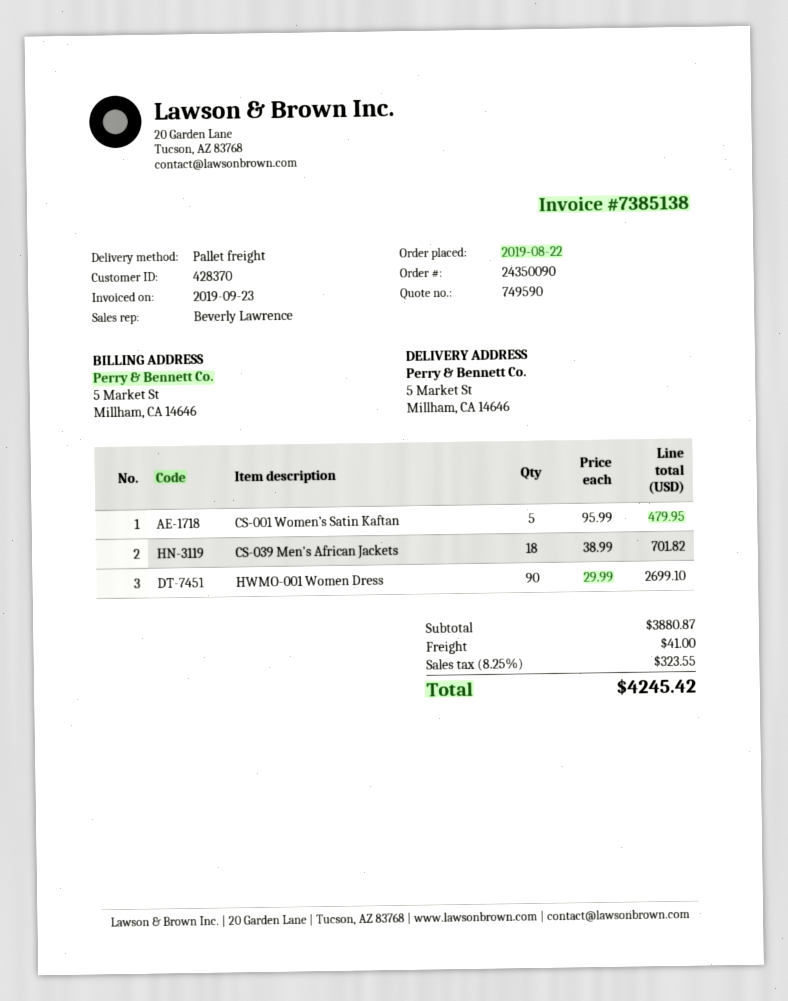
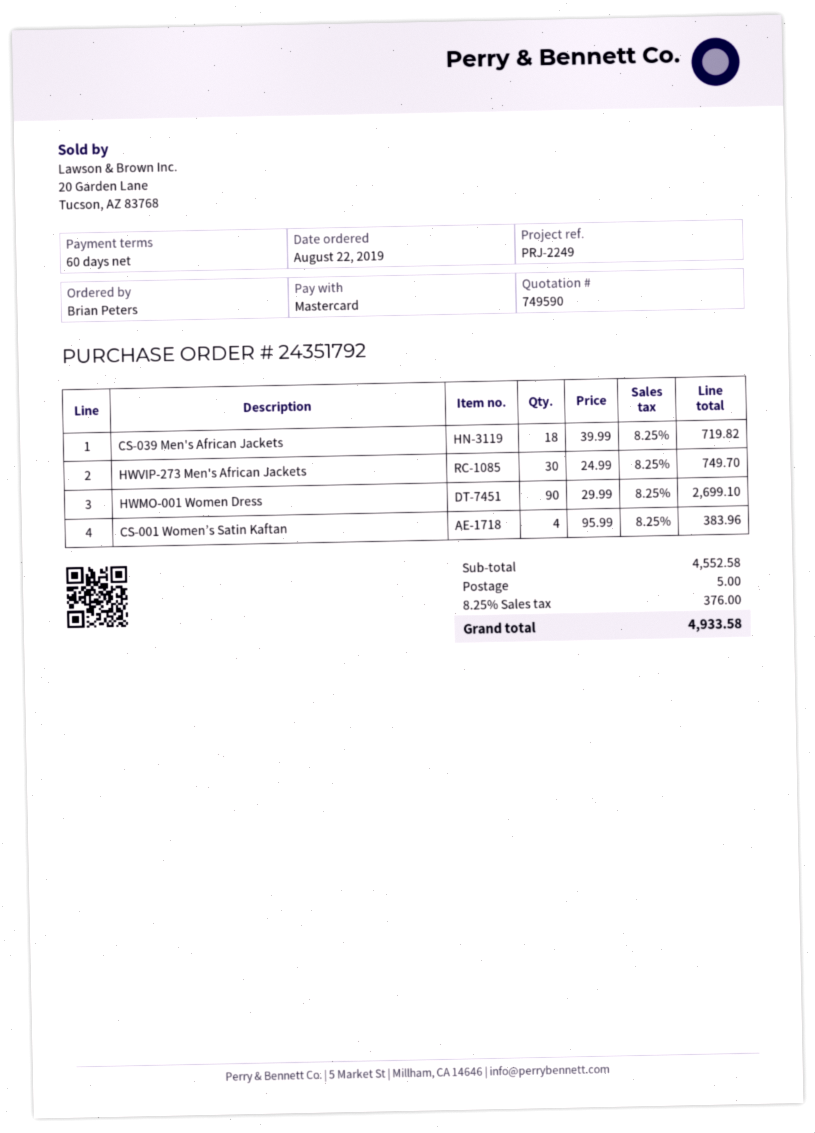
order number: 24350090 -> 24351792
CS-001 Women’s Satin Kaftan: 5 x 95.99 = 479.95 -> 4 x 95.99 = 383.96
CS-039 Men's African Jackets: 18 x 38.99 = 701.82 -> 18 x 39.99 = 719.82
HWVIP-273 Men's African Jackets: none -> 30 x 24.99 = 749.70
subtotal: 3880.87 -> 4552.58
shipping: 41.00 -> 5.00
tax: 8.25% = 323.55 -> 8.25% = 376.00
total: 4245.42 -> 4933.58

